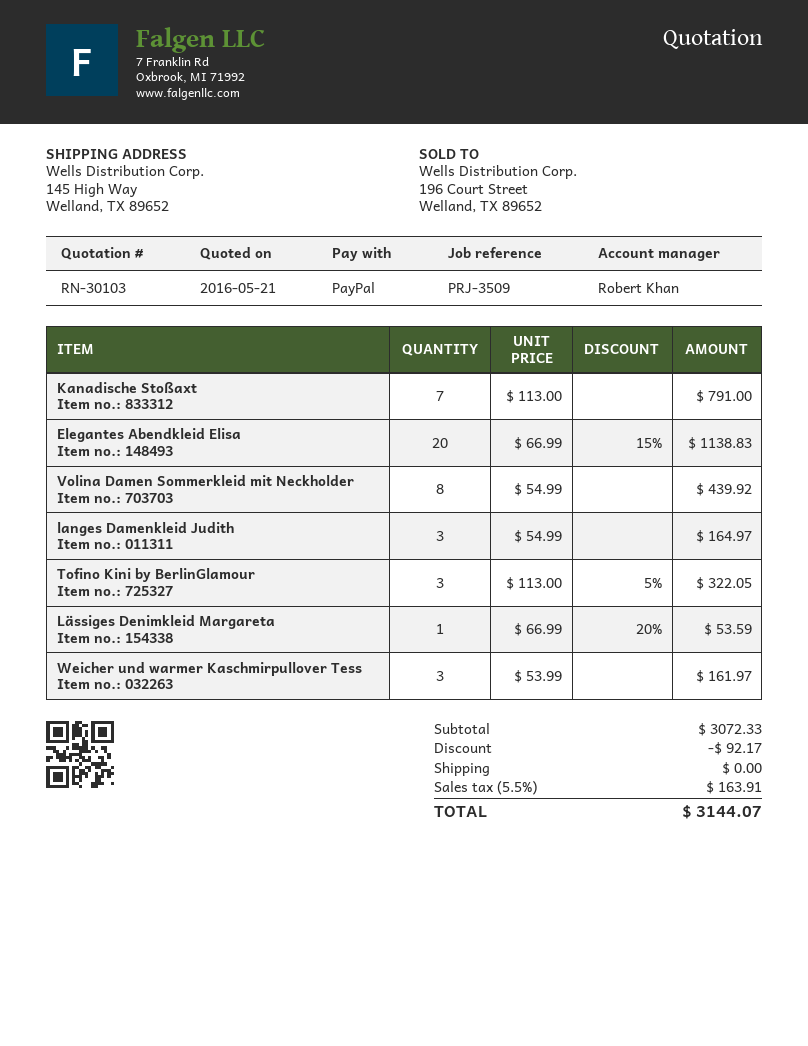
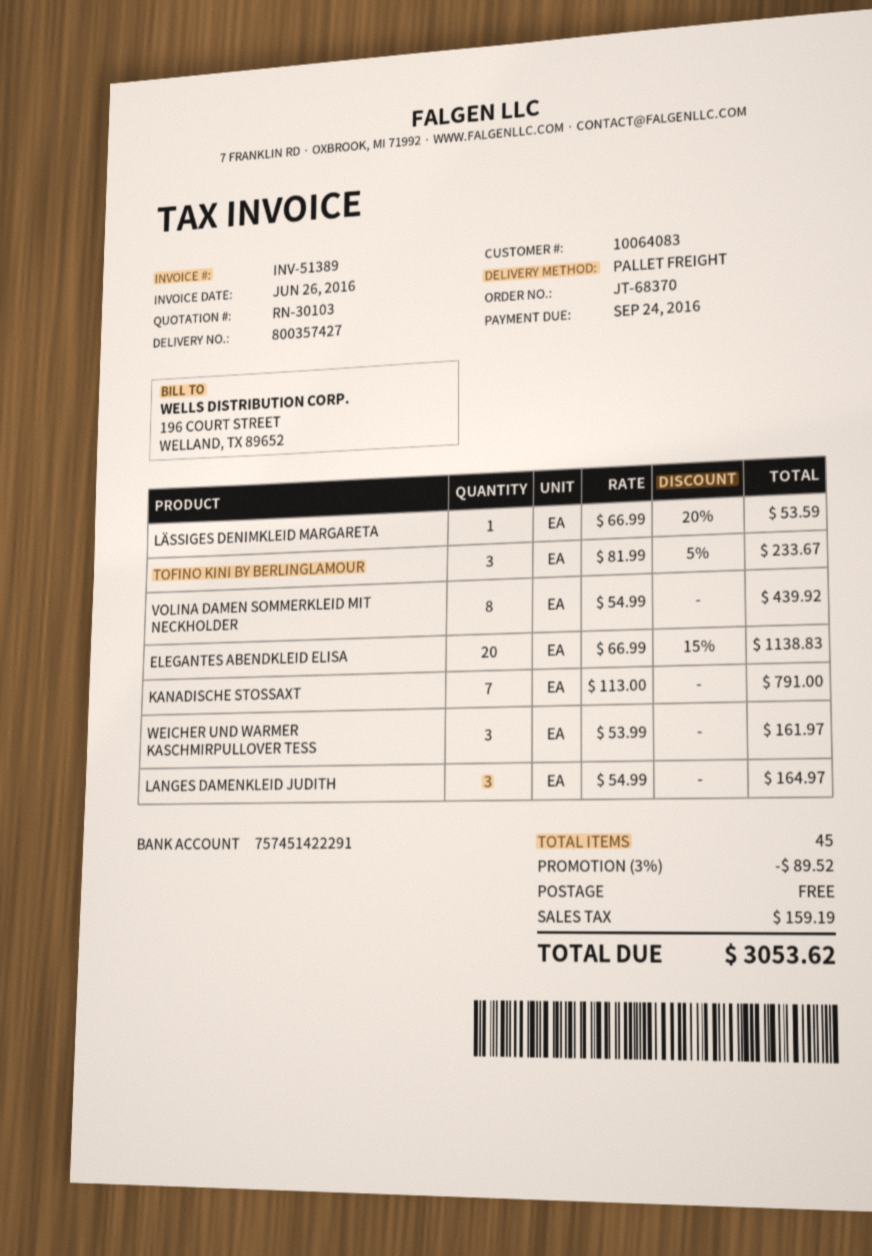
Tofino Kini by BerlinGlamour: 3 x 113.00 - 5% = 322.05 -> 3 x 81.99 - 5% = 233.67
discount: 92.17 -> 89.52
tax: 163.91 -> 159.19
total: 3144.07 -> 3053.62

